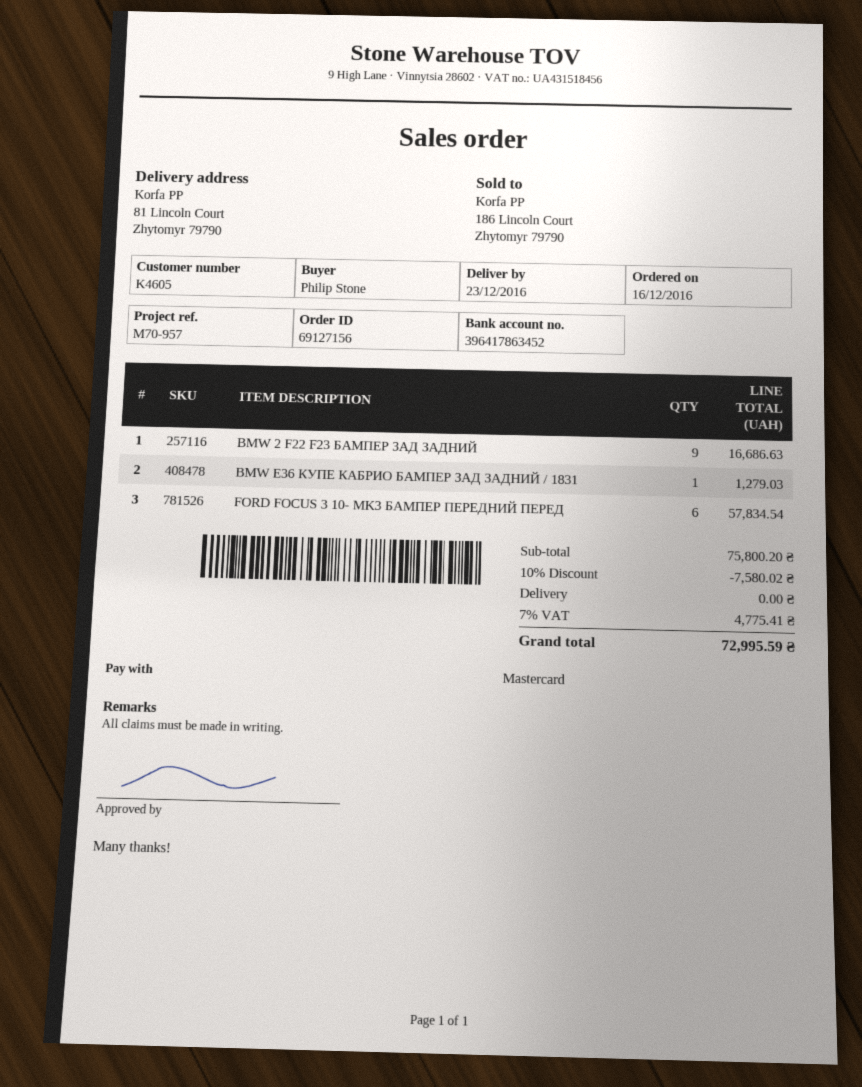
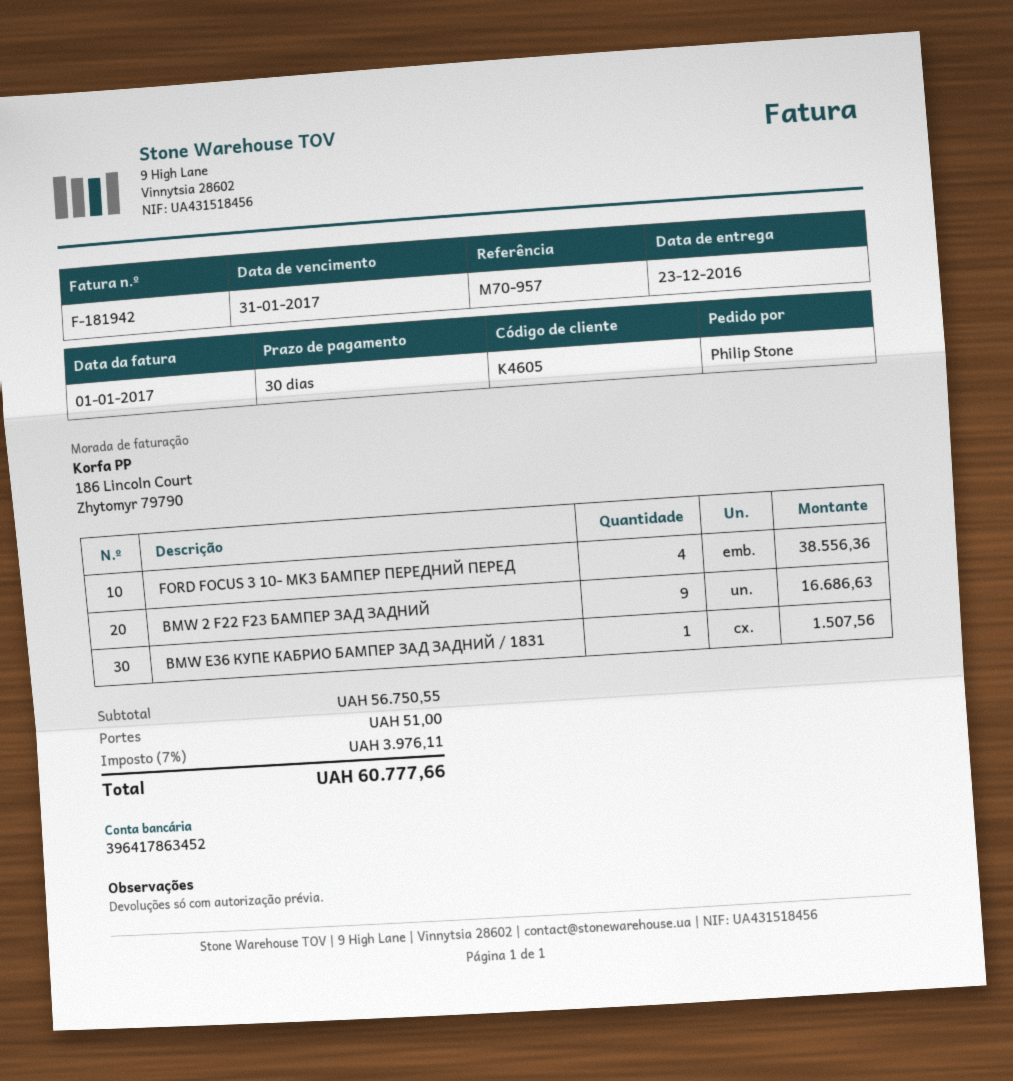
BMW E36 КУПЕ КАБРИО БАМПЕР ЗАД ЗАДНИЙ / 1831: 1 for 1279.03 -> 1 for 1507.56
FORD FOCUS 3 10- MK3 БАМПЕР ПЕРЕДНИЙ ПЕРЕД: 6 for 57834.54 -> 4 for 38556.36
subtotal: 75800.20 -> 56750.55
discount: 10% = 7580.02 -> none
shipping: 0.00 -> 51.00
tax: 7% = 4775.41 -> 7% = 3976.11
total: 72995.59 -> 60777.66

